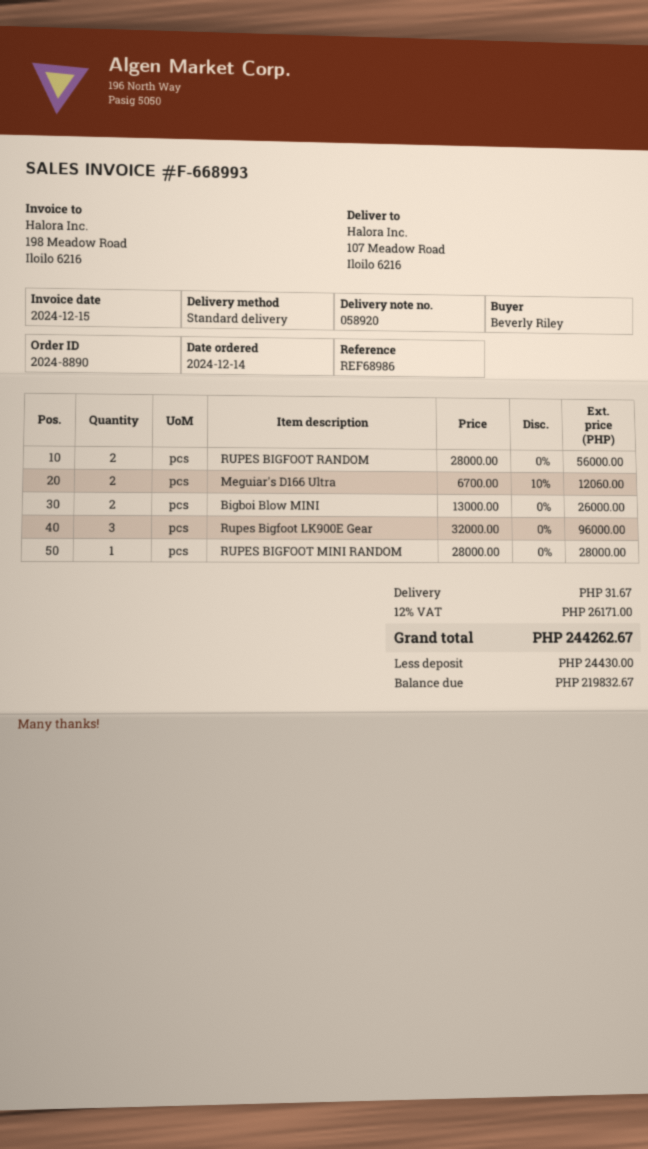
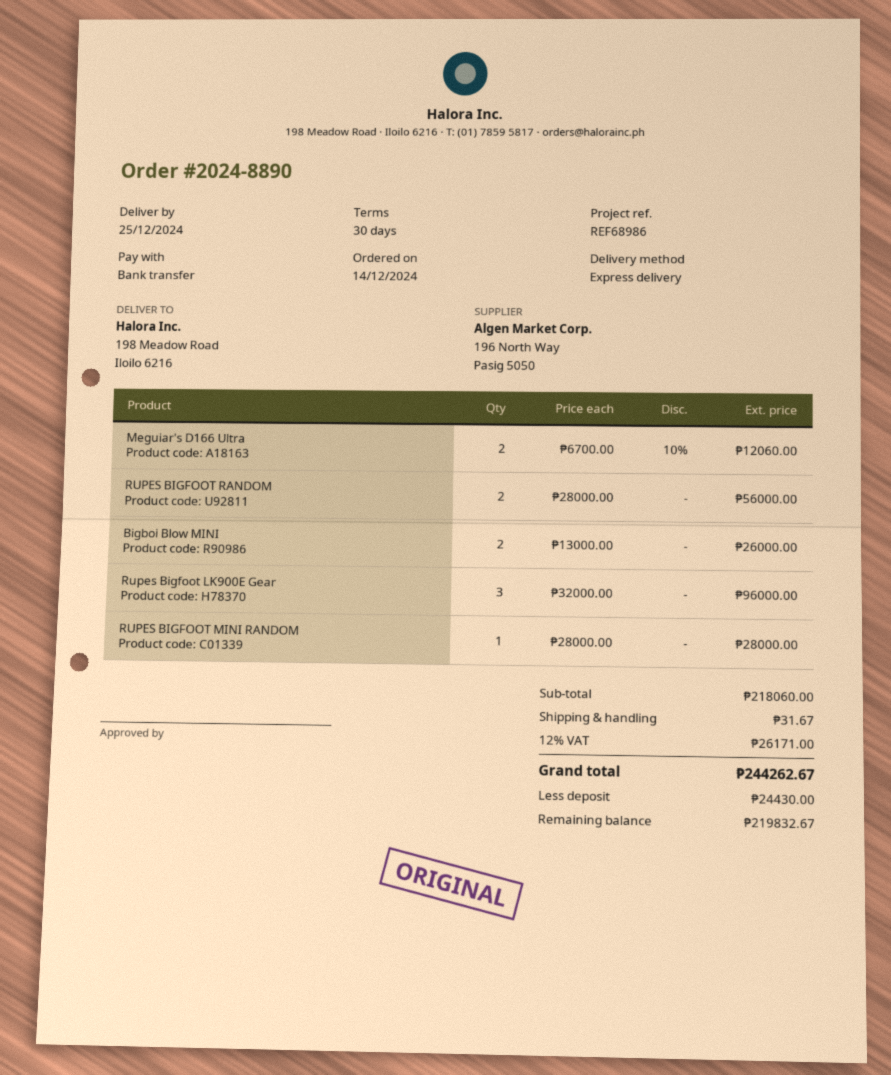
shipping method: standard -> express
ship to: 107 Meadow Road, Iloilo 6216 -> 198 Meadow Road, Iloilo 6216

